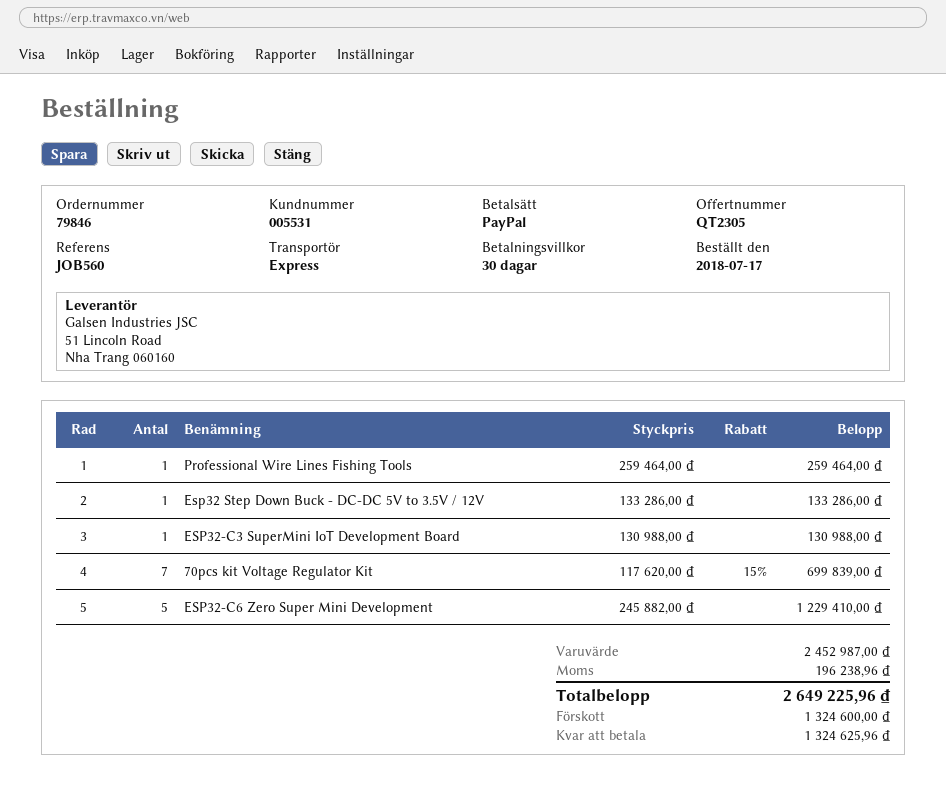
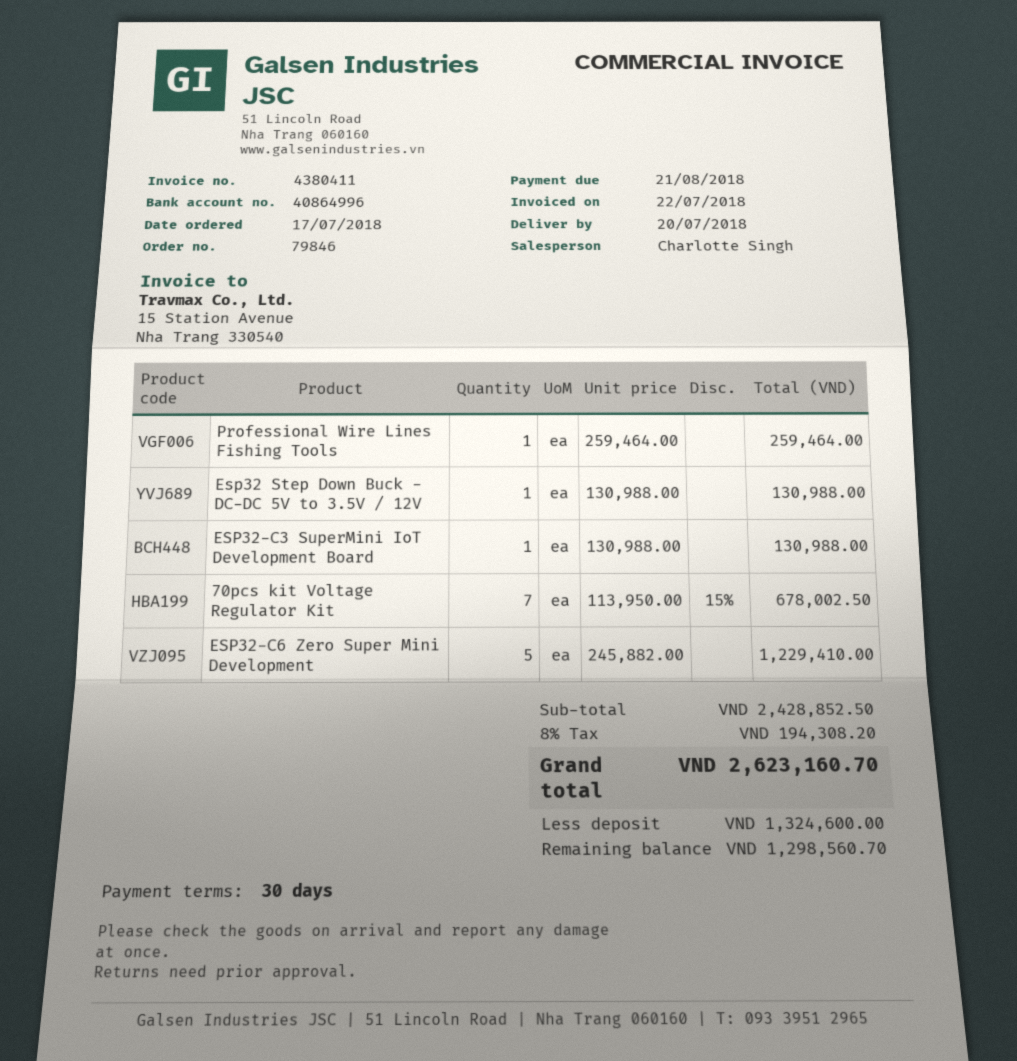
Esp32 Step Down Buck - DC-DC 5V to 3.5V / 12V: 1 x 133286.00 = 133286.00 -> 1 x 130988.00 = 130988.00
70pcs kit Voltage Regulator Kit: 7 x 117620.00 - 15% = 699839.00 -> 7 x 113950.00 - 15% = 678002.50
subtotal: 2452987.00 -> 2428852.50
tax: 196238.96 -> 194308.20
total: 2649225.96 -> 2623160.70
balance: 1324625.96 -> 1298560.70

